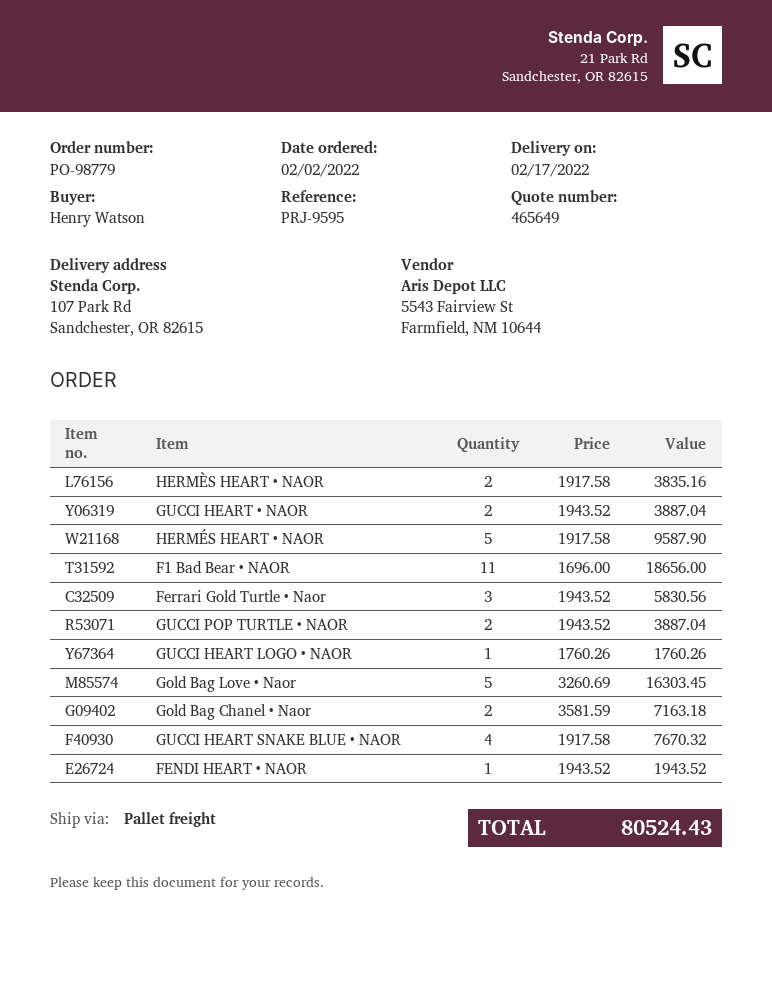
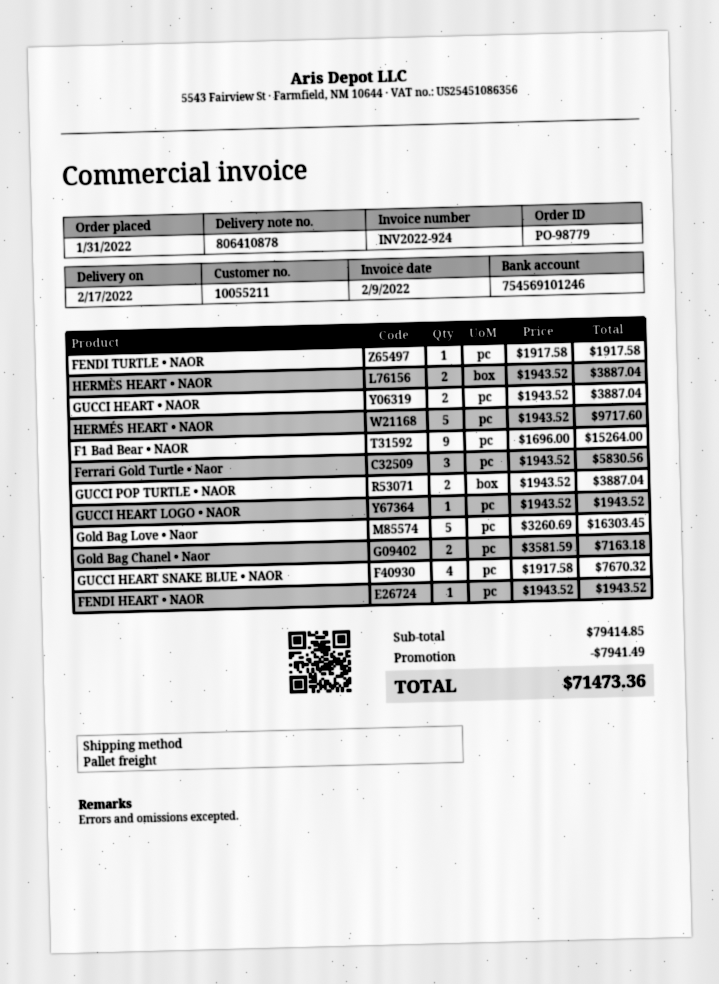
order date: 2022-02-02 -> 2022-01-31
HERMÈS HEART • NAOR: 2 x 1917.58 = 3835.16 -> 2 x 1943.52 = 3887.04
HERMÉS HEART • NAOR: 5 x 1917.58 = 9587.90 -> 5 x 1943.52 = 9717.60
F1 Bad Bear • NAOR: 11 x 1696.00 = 18656.00 -> 9 x 1696.00 = 15264.00
GUCCI HEART LOGO • NAOR: 1 x 1760.26 = 1760.26 -> 1 x 1943.52 = 1943.52
FENDI TURTLE • NAOR: none -> 1 x 1917.58 = 1917.58
discount: none -> 7941.49
total: 80524.43 -> 71473.36

